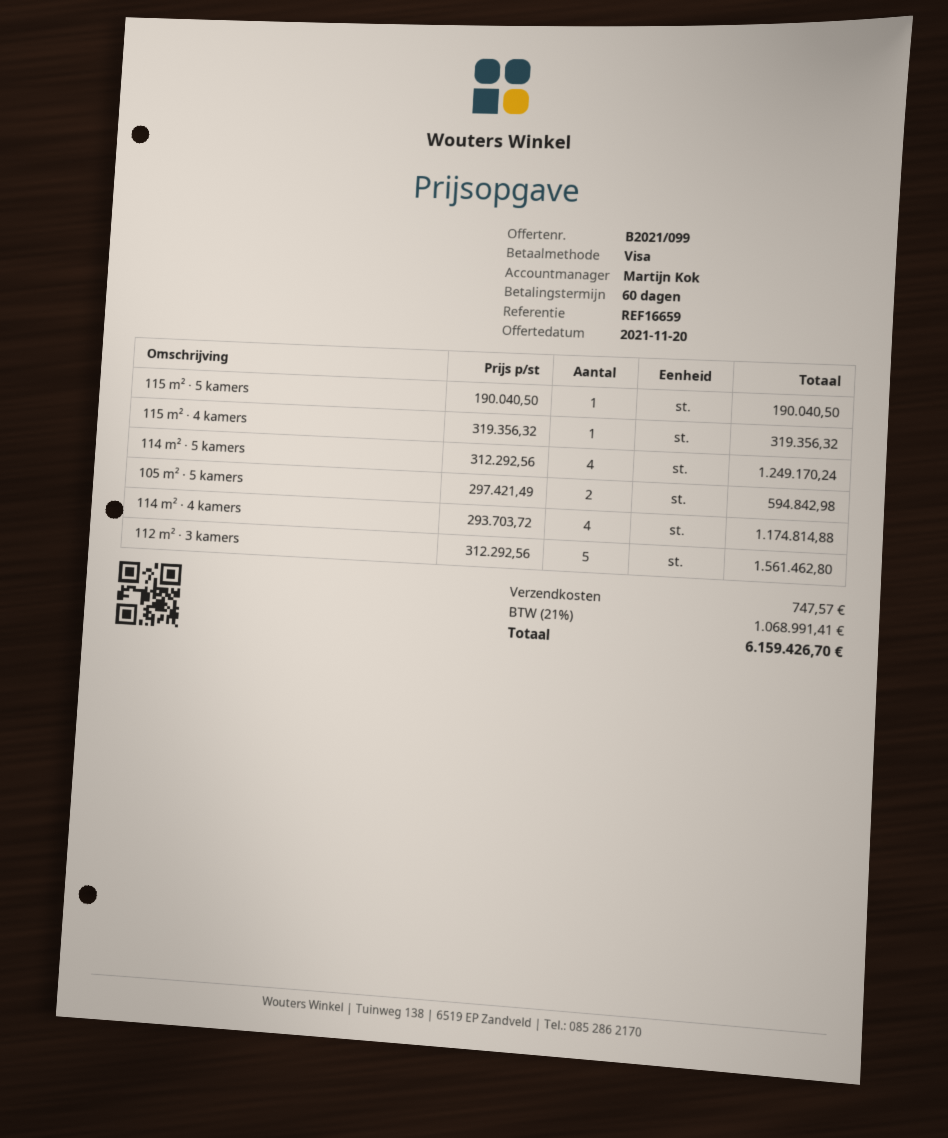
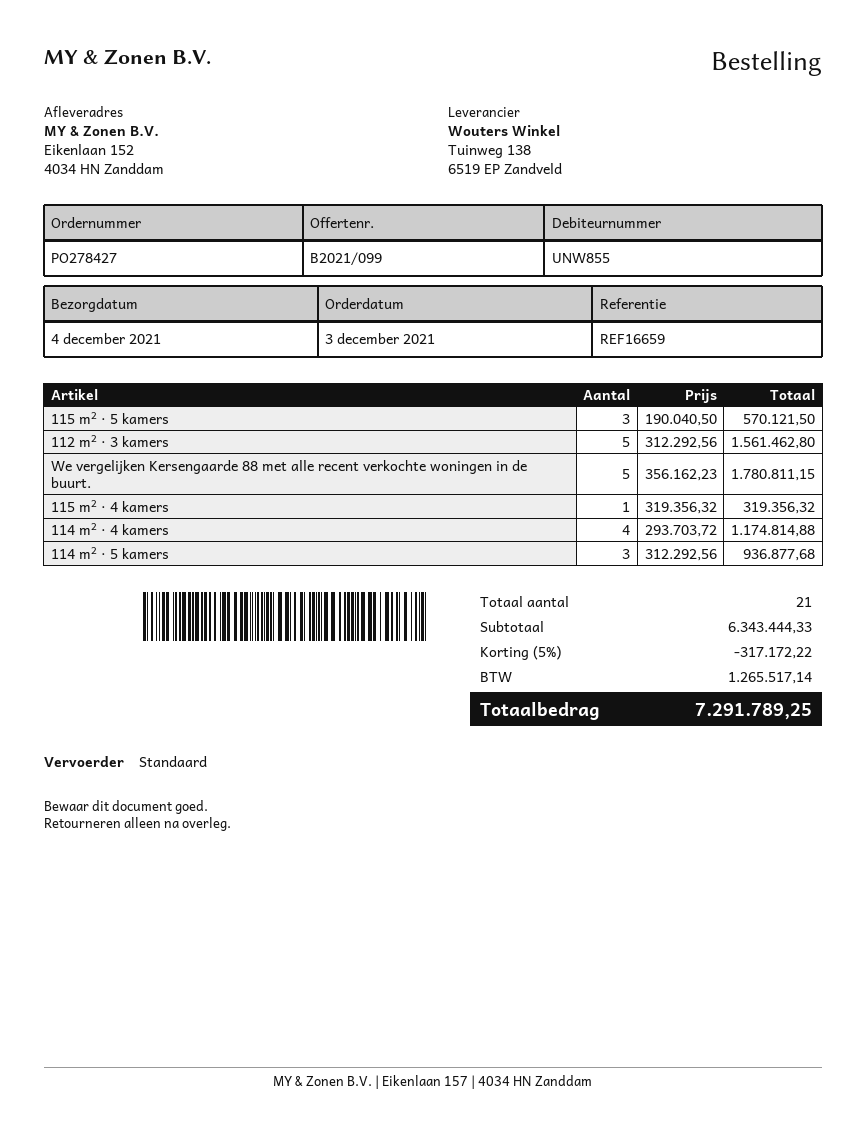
115 m² · 5 kamers: 1 x 190040.50 = 190040.50 -> 3 x 190040.50 = 570121.50
114 m² · 5 kamers: 4 x 312292.56 = 1249170.24 -> 3 x 312292.56 = 936877.68
105 m² · 5 kamers: 2 x 297421.49 = 594842.98 -> none
We vergelijken Kersengaarde 88 met alle recent verkochte woningen in de buurt.: none -> 5 x 356162.23 = 1780811.15
discount: none -> 5% = 317172.22
shipping: 747.57 -> none
tax: 1068991.41 -> 1265517.14
total: 6159426.70 -> 7291789.25

